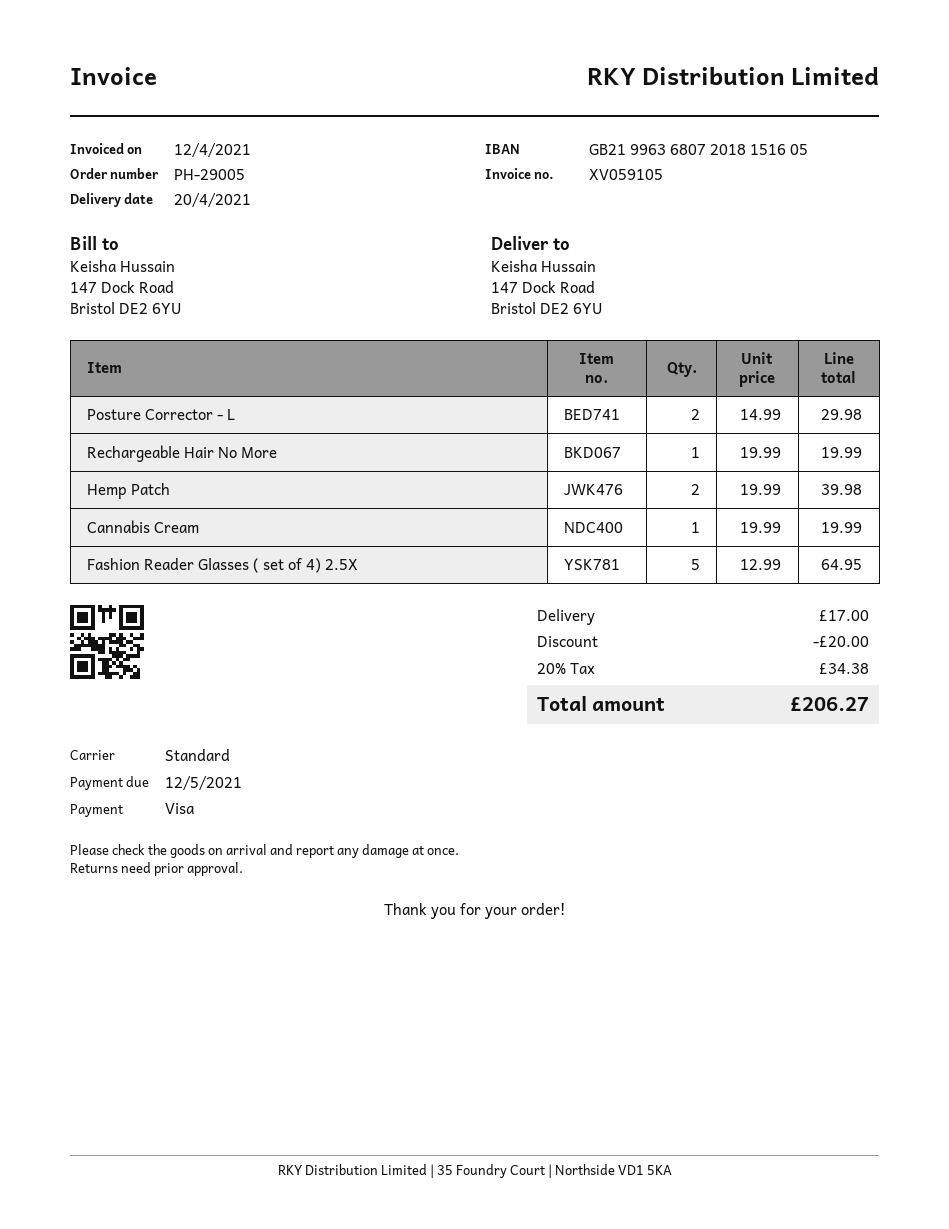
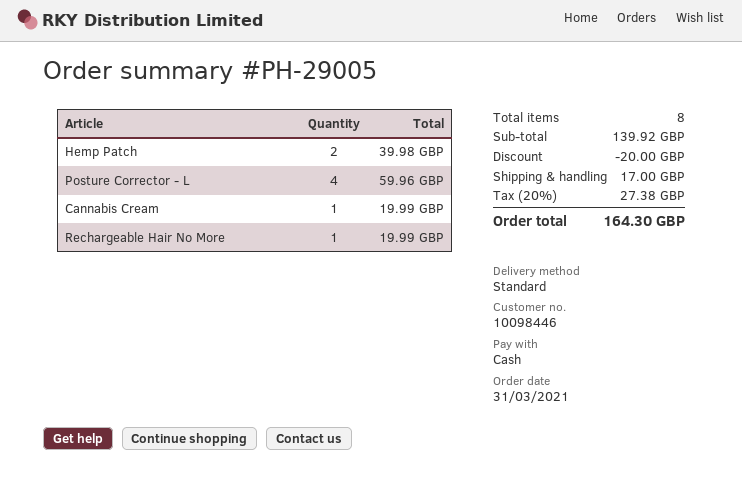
payment method: Visa -> cash
Posture Corrector - L: 2 for 29.98 -> 4 for 59.96
Fashion Reader Glasses ( set of 4) 2.5X: 5 for 64.95 -> none
tax: 20% = 34.38 -> 20% = 27.38
total: 206.27 -> 164.30

